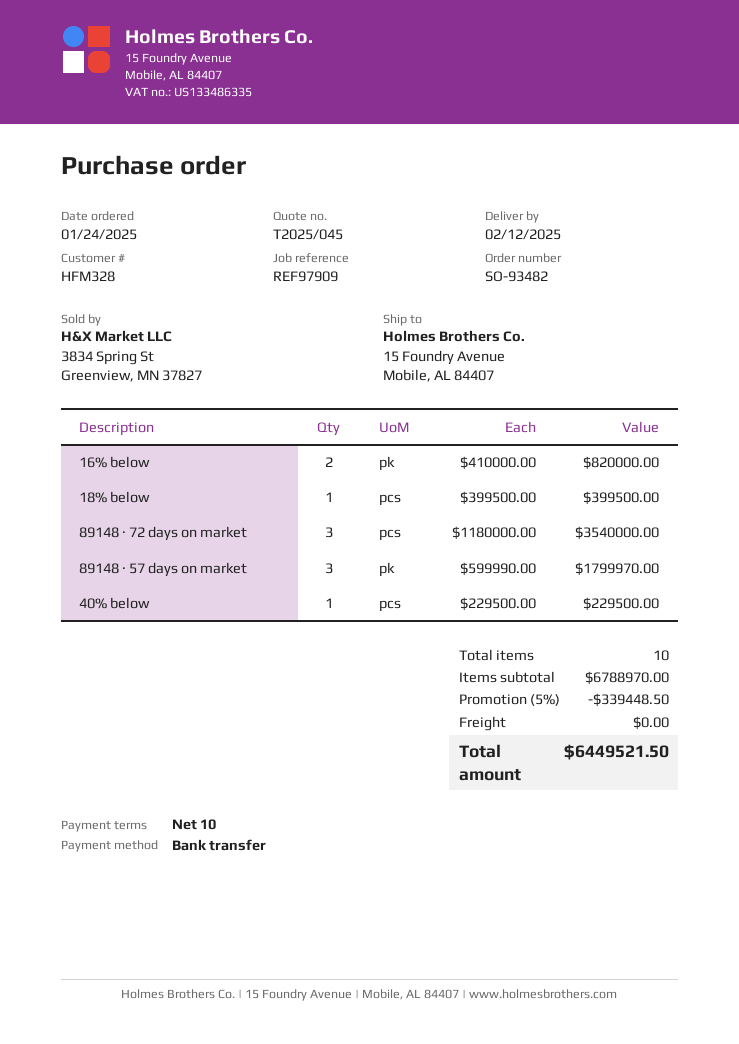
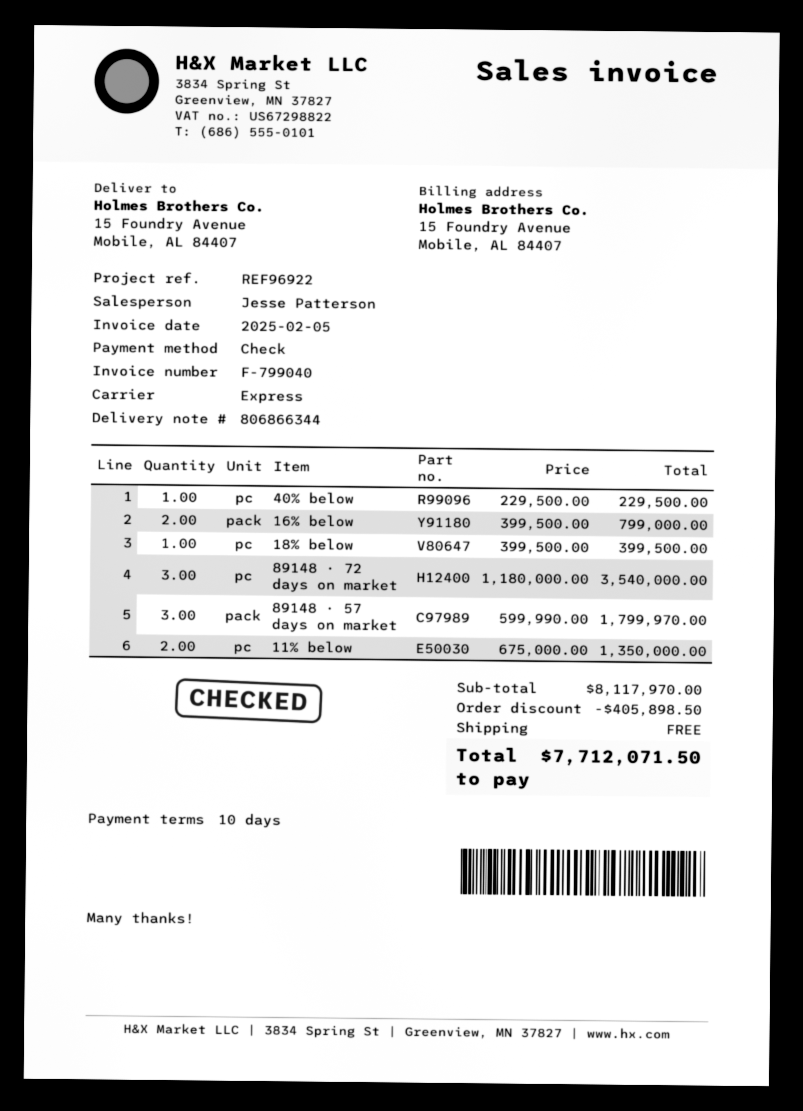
reference: REF97909 -> REF96922
payment method: bank transfer -> cheque
16% below: 2 x 410000.00 = 820000.00 -> 2 x 399500.00 = 799000.00
11% below: none -> 2 x 675000.00 = 1350000.00
subtotal: 6788970.00 -> 8117970.00
discount: 339448.50 -> 405898.50
total: 6449521.50 -> 7712071.50

